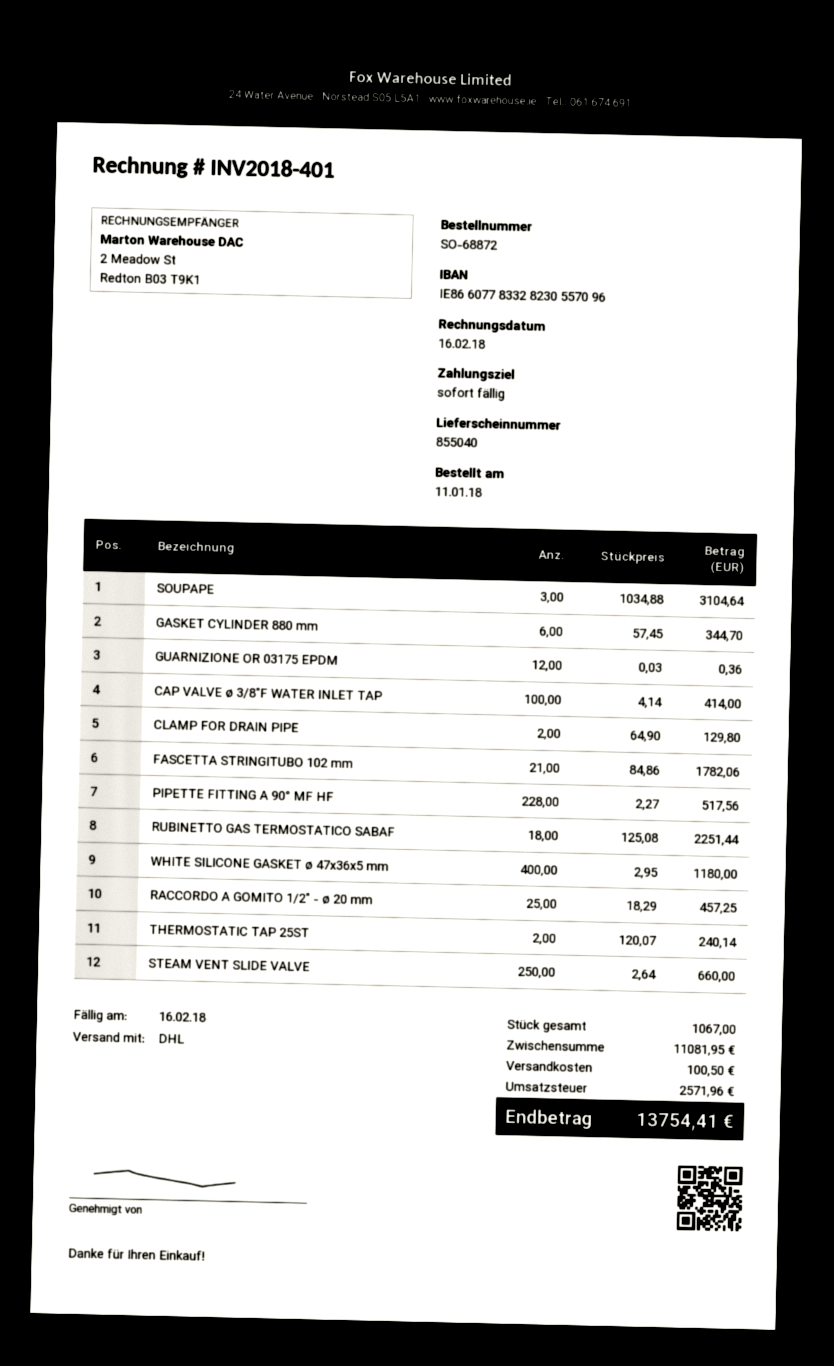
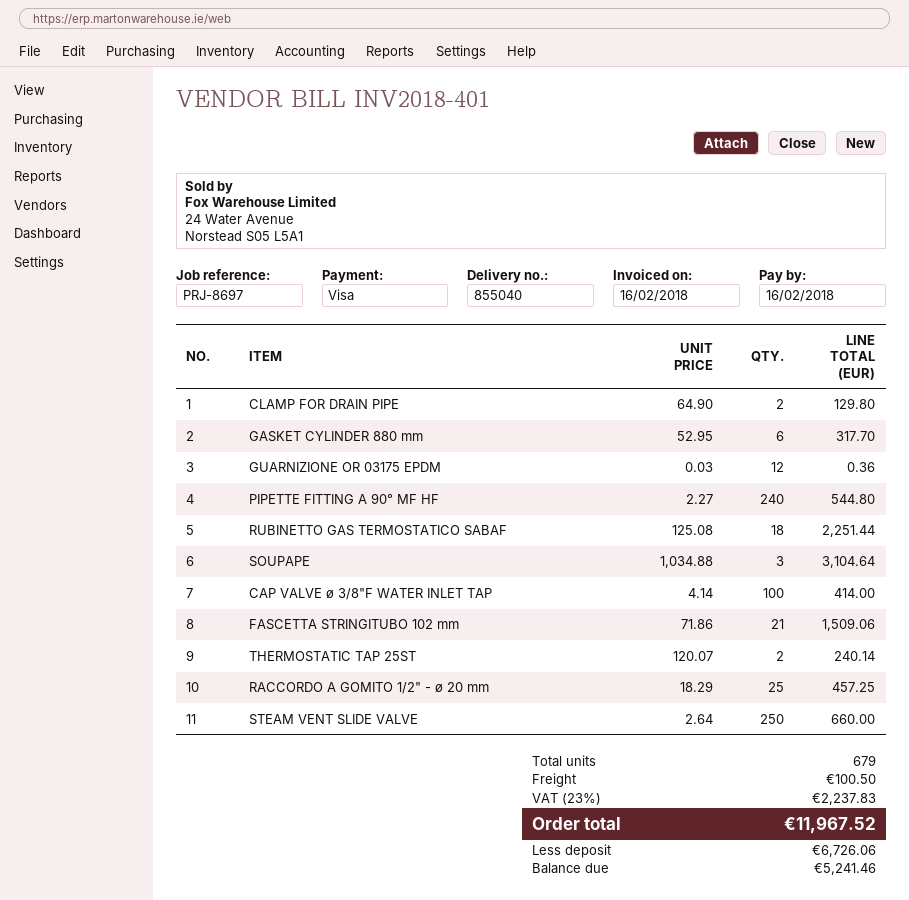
GASKET CYLINDER 880 mm: 6 x 57.45 = 344.70 -> 6 x 52.95 = 317.70
FASCETTA STRINGITUBO 102 mm: 21 x 84.86 = 1782.06 -> 21 x 71.86 = 1509.06
PIPETTE FITTING A 90° MF HF: 228 x 2.27 = 517.56 -> 240 x 2.27 = 544.80
WHITE SILICONE GASKET ø 47x36x5 mm: 400 x 2.95 = 1180.00 -> none
total quantity: 1067 -> 679
tax: 2571.96 -> 2237.83
total: 13754.41 -> 11967.52

